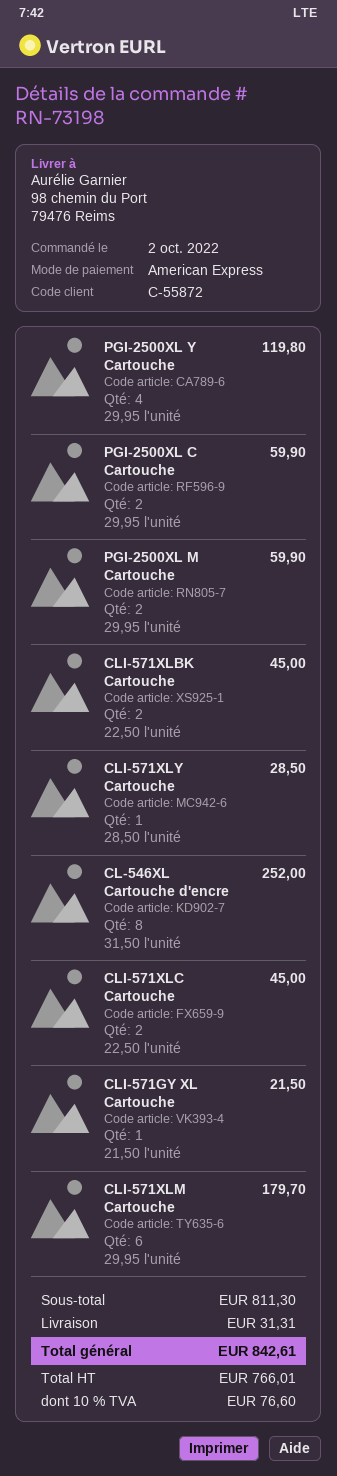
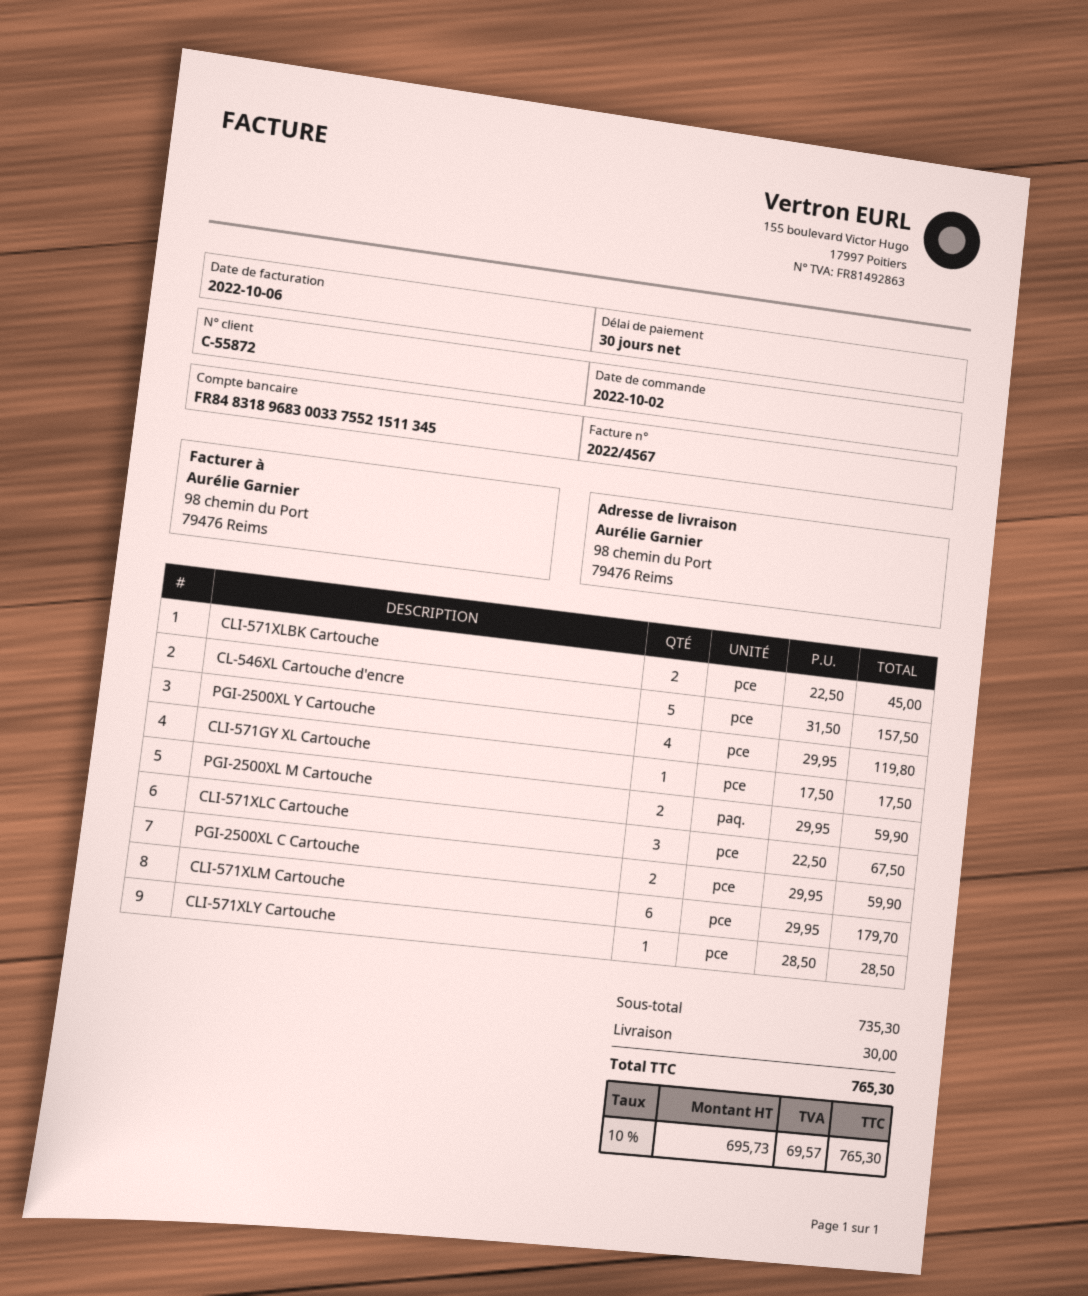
CL-546XL Cartouche d'encre: 8 x 31.50 = 252.00 -> 5 x 31.50 = 157.50
CLI-571XLC Cartouche: 2 x 22.50 = 45.00 -> 3 x 22.50 = 67.50
CLI-571GY XL Cartouche: 1 x 21.50 = 21.50 -> 1 x 17.50 = 17.50
subtotal: 811.30 -> 735.30
shipping: 31.31 -> 30.00
net: 766.01 -> 695.73
tax: 10% = 76.60 -> 10% = 69.57
total: 842.61 -> 765.30

